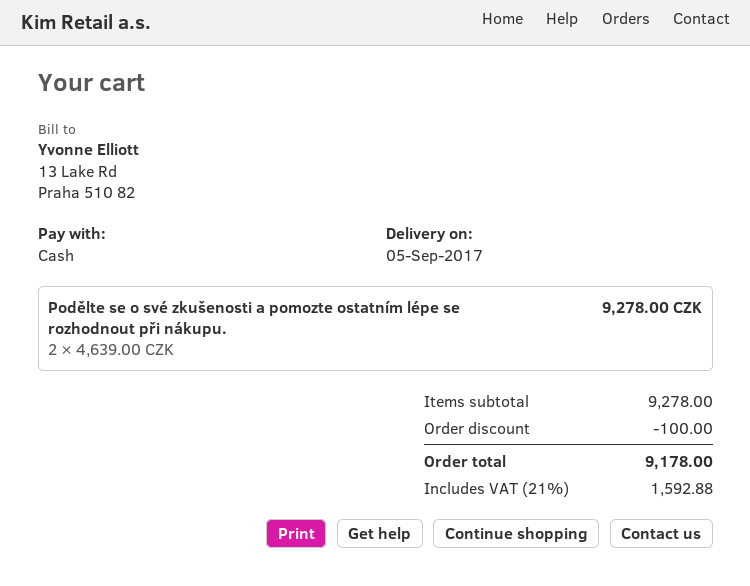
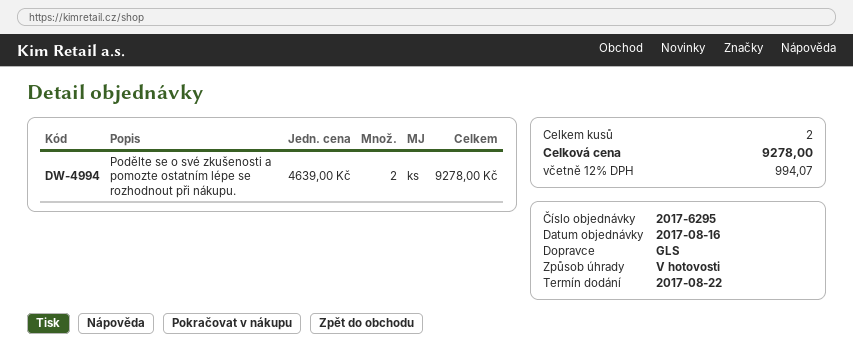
delivery date: 2017-09-05 -> 2017-08-22
discount: 100.00 -> none
tax: 21% = 1592.88 -> 12% = 994.07
total: 9178.00 -> 9278.00

